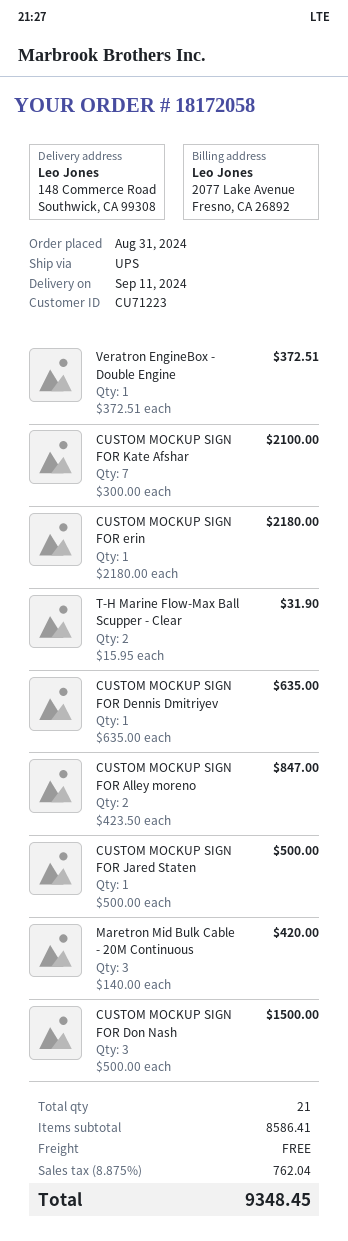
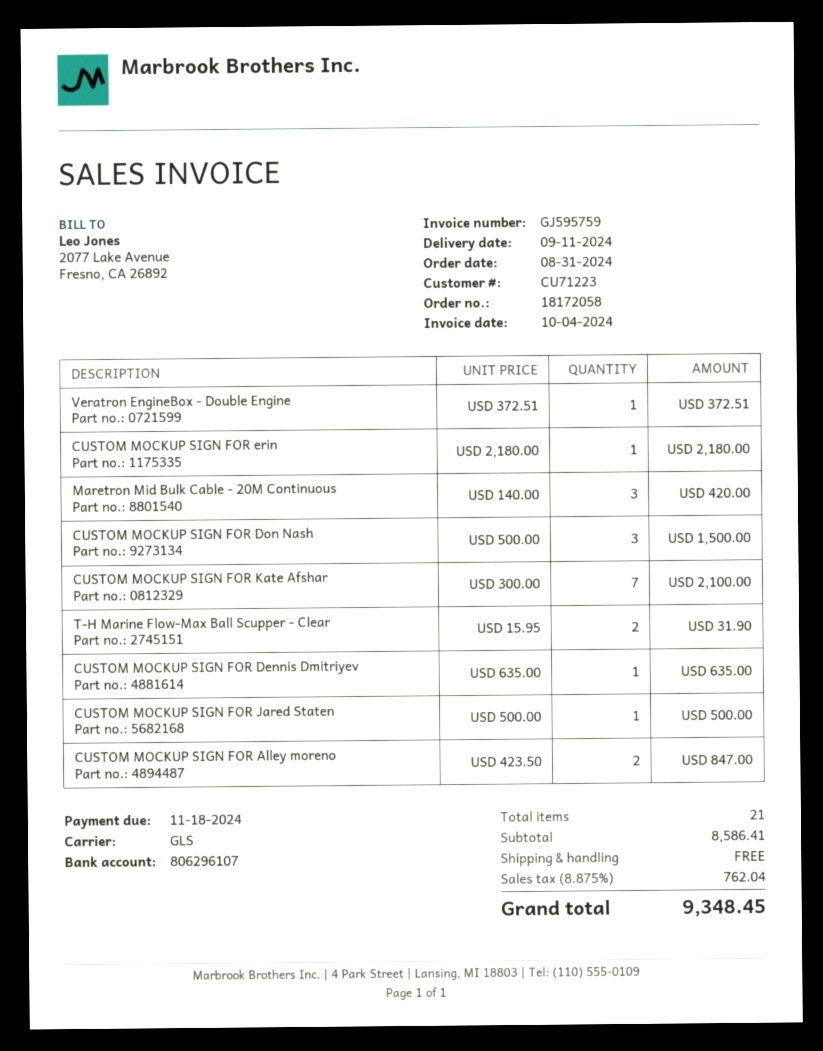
shipping method: UPS -> GLS

